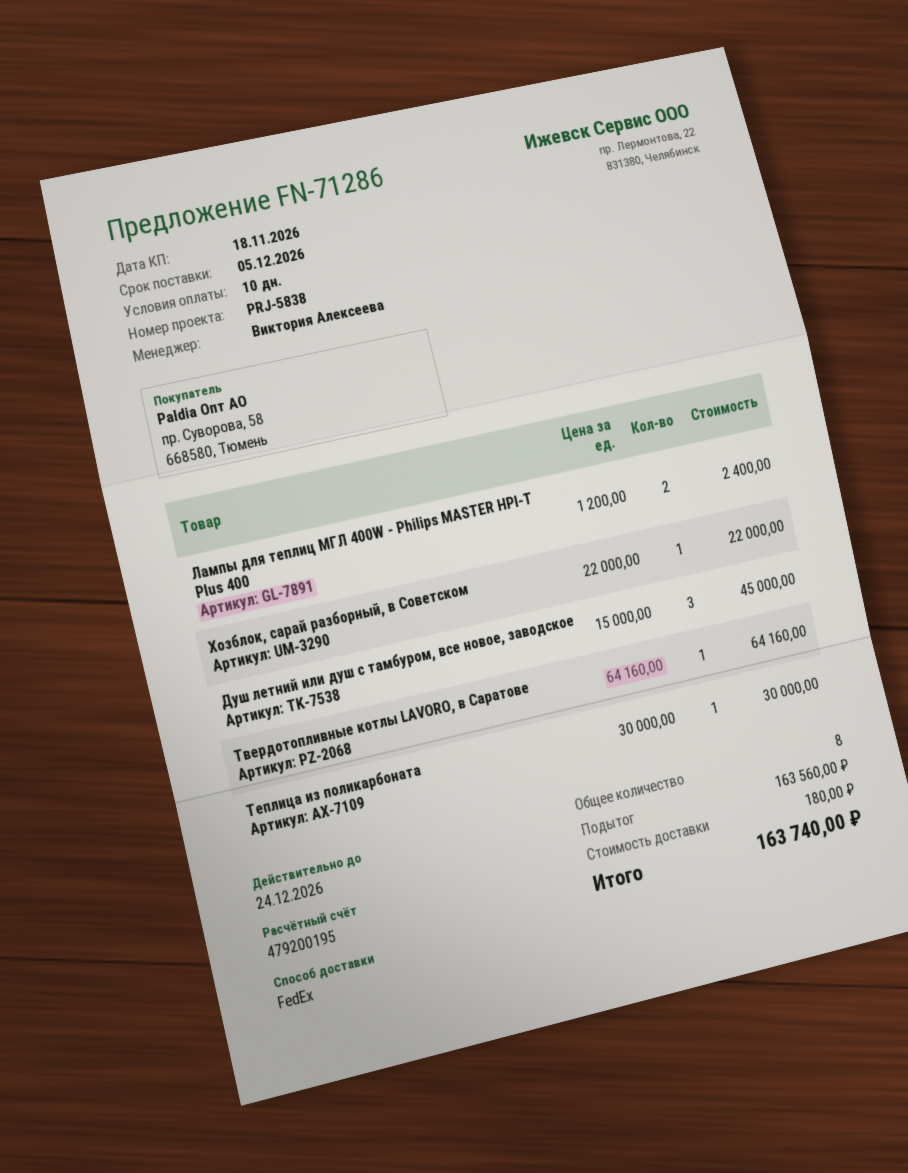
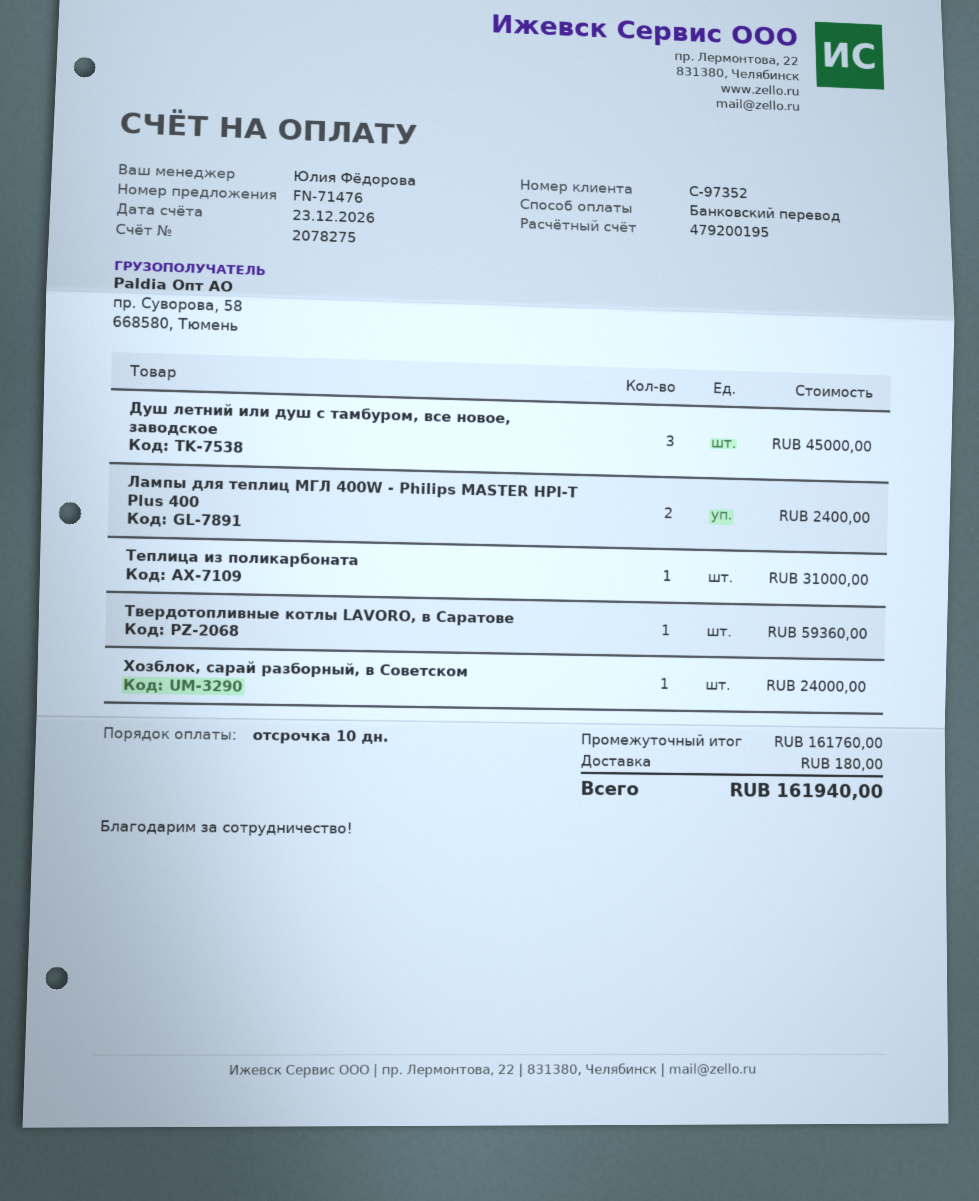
quote number: FN-71286 -> FN-71476
sales rep: Виктория Алексеева -> Юлия Фёдорова
Хозблок, сарай разборный, в Советском: 1 for 22000.00 -> 1 for 24000.00
Твердотопливные котлы LAVORO, в Саратове: 1 for 64160.00 -> 1 for 59360.00
Теплица из поликарбоната: 1 for 30000.00 -> 1 for 31000.00
subtotal: 163560.00 -> 161760.00
total: 163740.00 -> 161940.00

